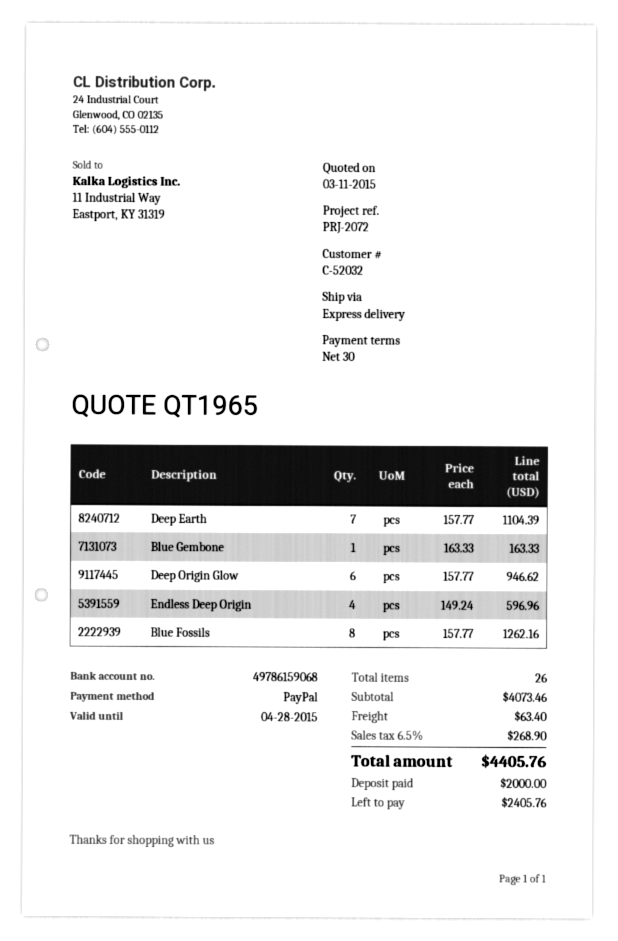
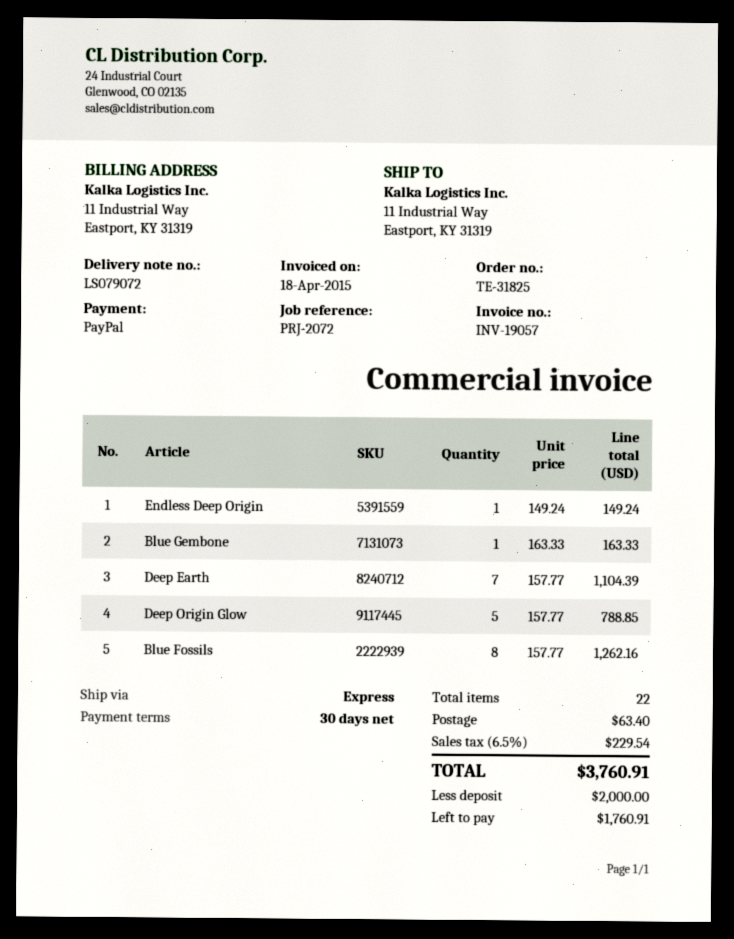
Deep Origin Glow: 6 x 157.77 = 946.62 -> 5 x 157.77 = 788.85
Endless Deep Origin: 4 x 149.24 = 596.96 -> 1 x 149.24 = 149.24
total quantity: 26 -> 22
tax: 6.5% = 268.90 -> 6.5% = 229.54
total: 4405.76 -> 3760.91
balance: 2405.76 -> 1760.91

